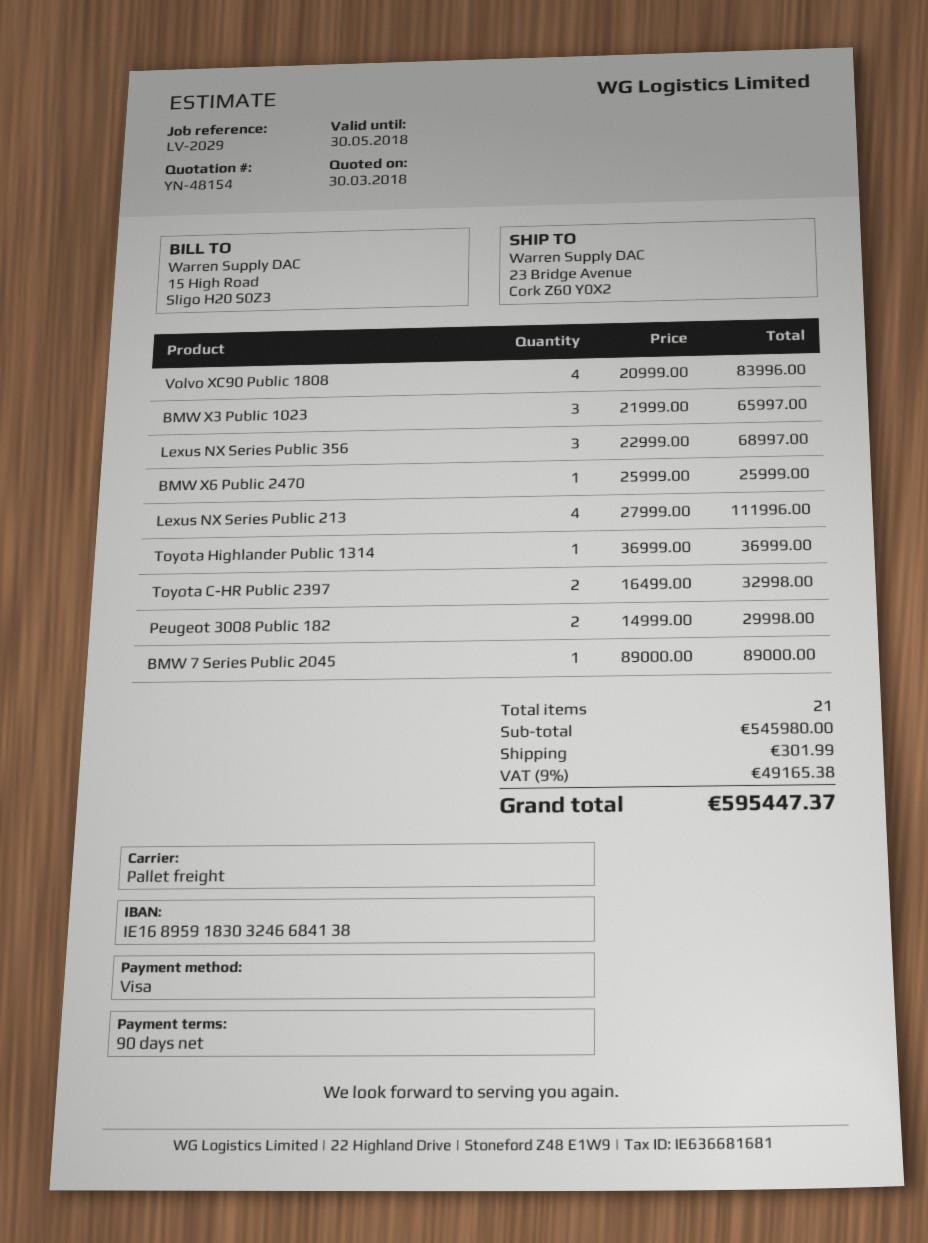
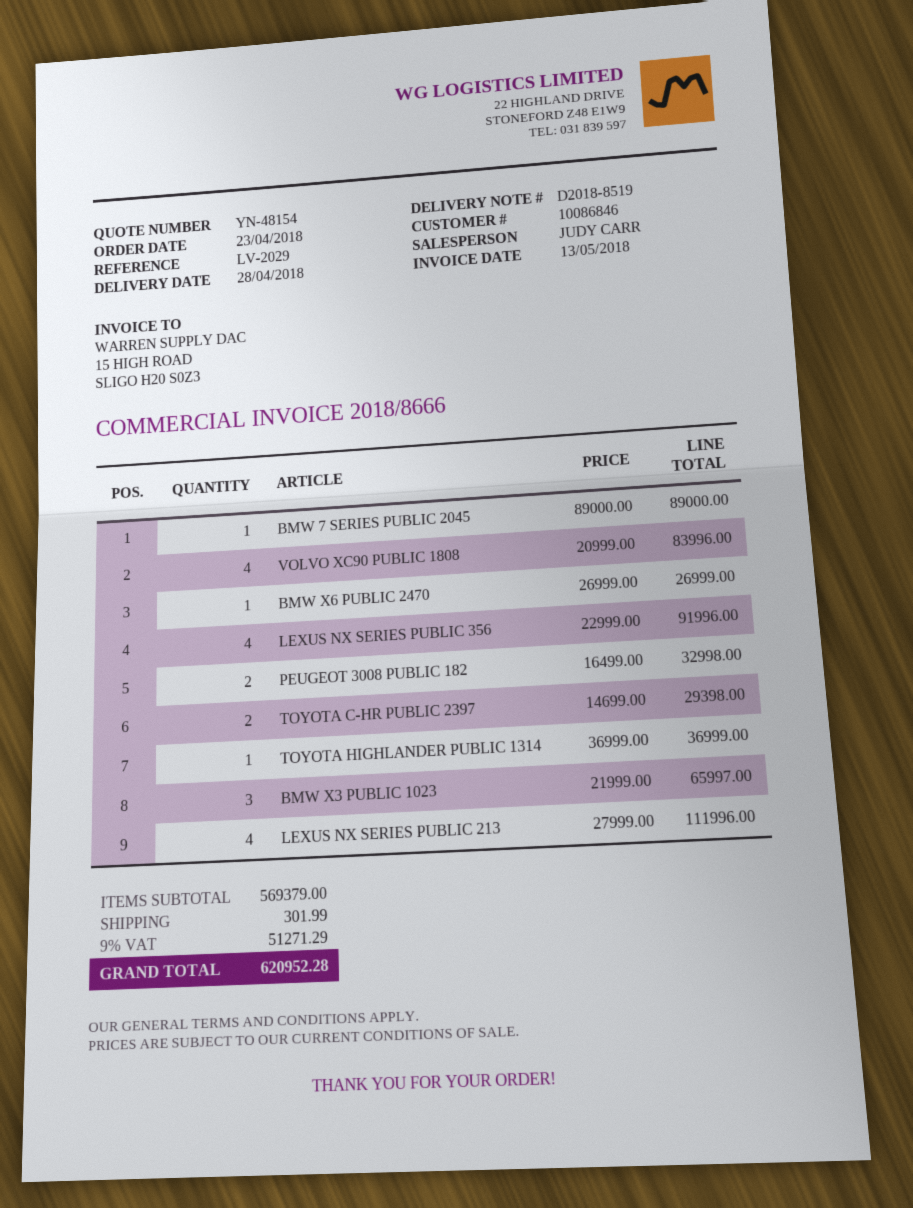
Lexus NX Series Public 356: 3 x 22999.00 = 68997.00 -> 4 x 22999.00 = 91996.00
BMW X6 Public 2470: 1 x 25999.00 = 25999.00 -> 1 x 26999.00 = 26999.00
Toyota C-HR Public 2397: 2 x 16499.00 = 32998.00 -> 2 x 14699.00 = 29398.00
Peugeot 3008 Public 182: 2 x 14999.00 = 29998.00 -> 2 x 16499.00 = 32998.00
subtotal: 545980.00 -> 569379.00
tax: 9% = 49165.38 -> 9% = 51271.29
total: 595447.37 -> 620952.28

